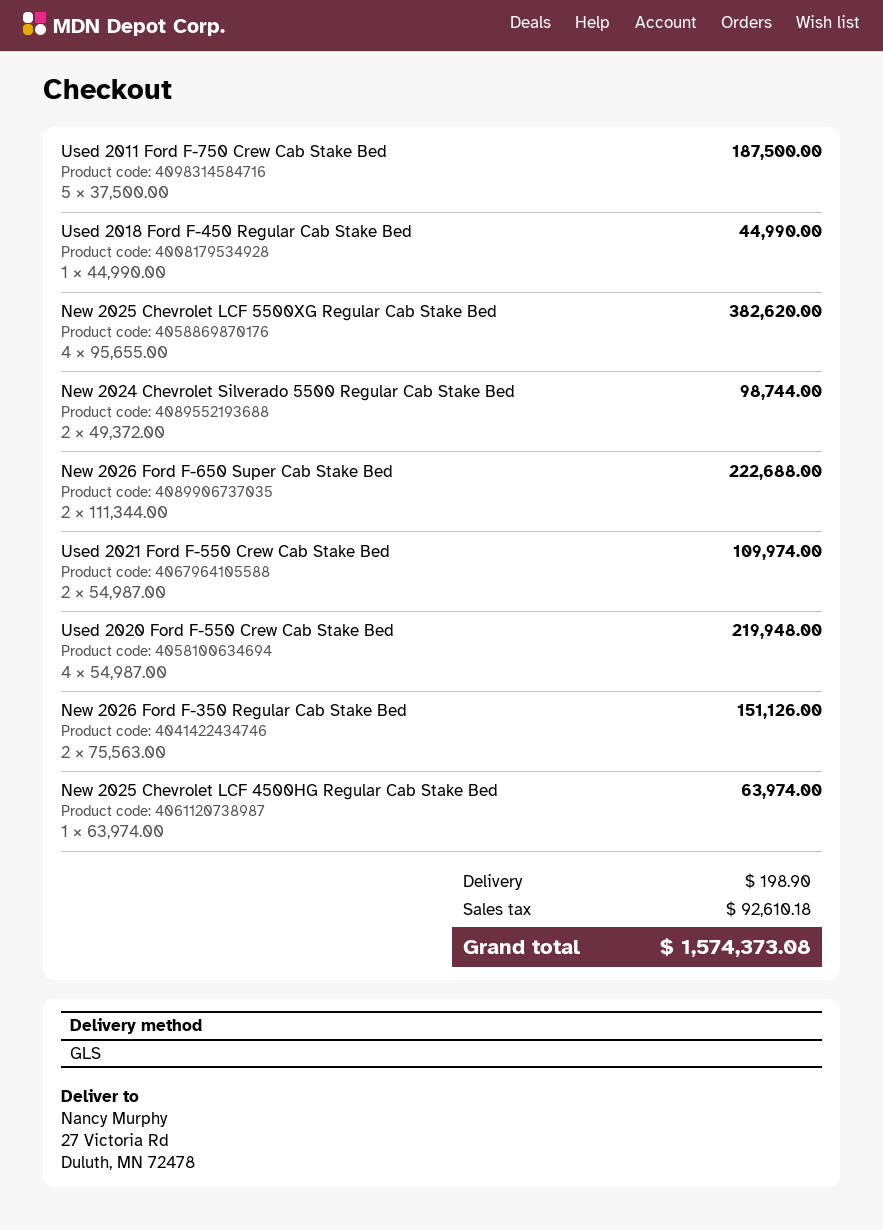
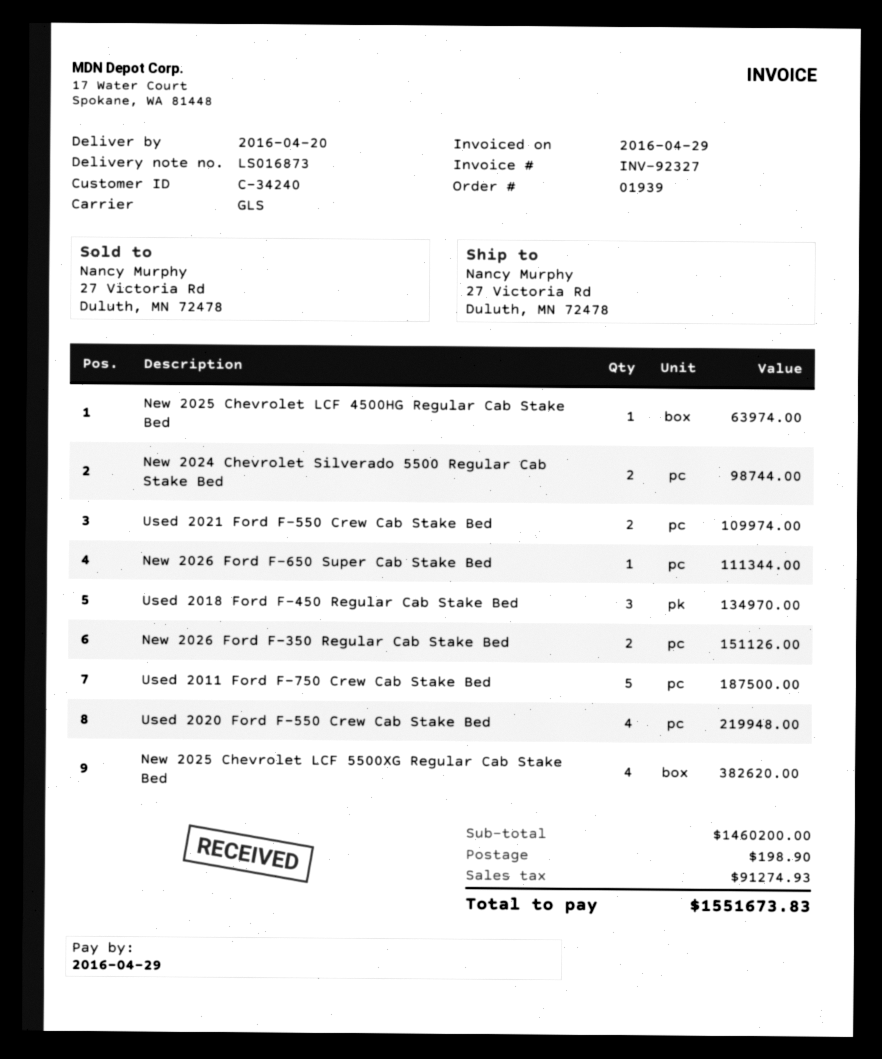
Used 2018 Ford F-450 Regular Cab Stake Bed: 1 for 44990.00 -> 3 for 134970.00
New 2026 Ford F-650 Super Cab Stake Bed: 2 for 222688.00 -> 1 for 111344.00
tax: 92610.18 -> 91274.93
total: 1574373.08 -> 1551673.83

